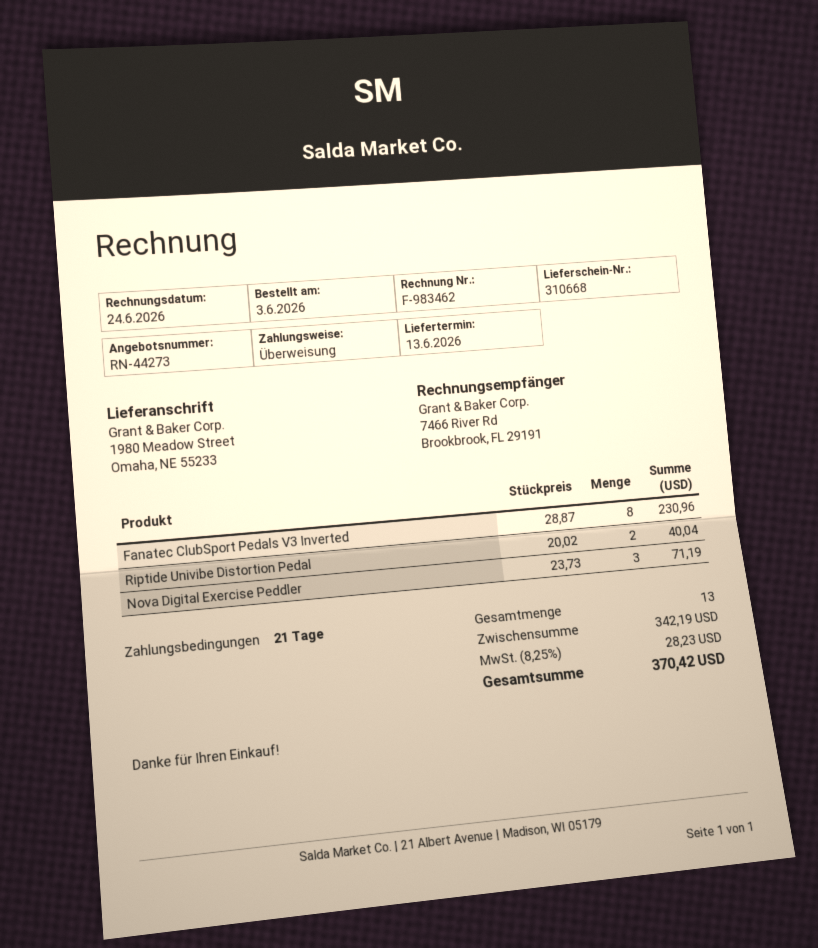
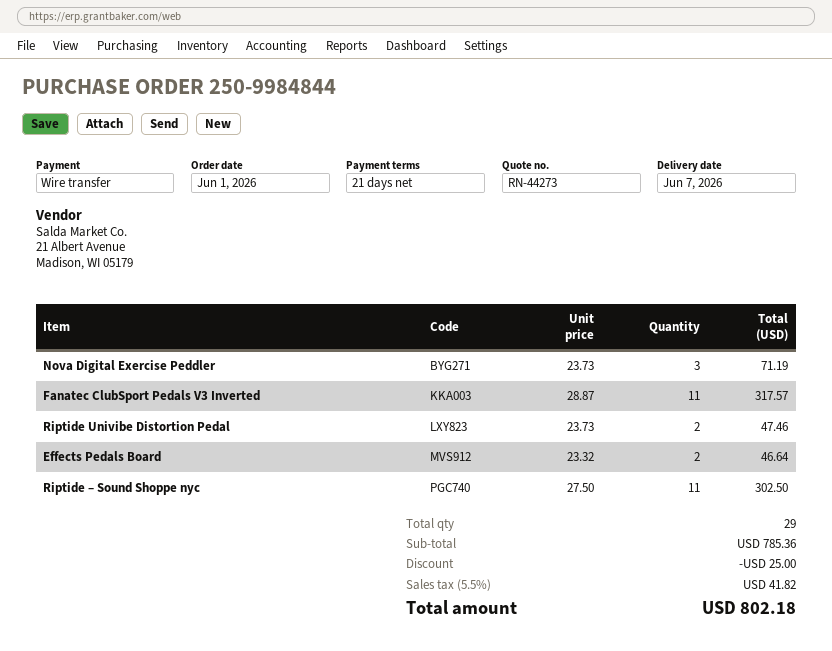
order date: 2026-06-03 -> 2026-06-01
delivery date: 2026-06-13 -> 2026-06-07
Fanatec ClubSport Pedals V3 Inverted: 8 x 28.87 = 230.96 -> 11 x 28.87 = 317.57
Riptide Univibe Distortion Pedal: 2 x 20.02 = 40.04 -> 2 x 23.73 = 47.46
Effects Pedals Board: none -> 2 x 23.32 = 46.64
Riptide – Sound Shoppe nyc: none -> 11 x 27.50 = 302.50
total quantity: 13 -> 29
subtotal: 342.19 -> 785.36
discount: none -> 25.00
tax: 8.25% = 28.23 -> 5.5% = 41.82
total: 370.42 -> 802.18

